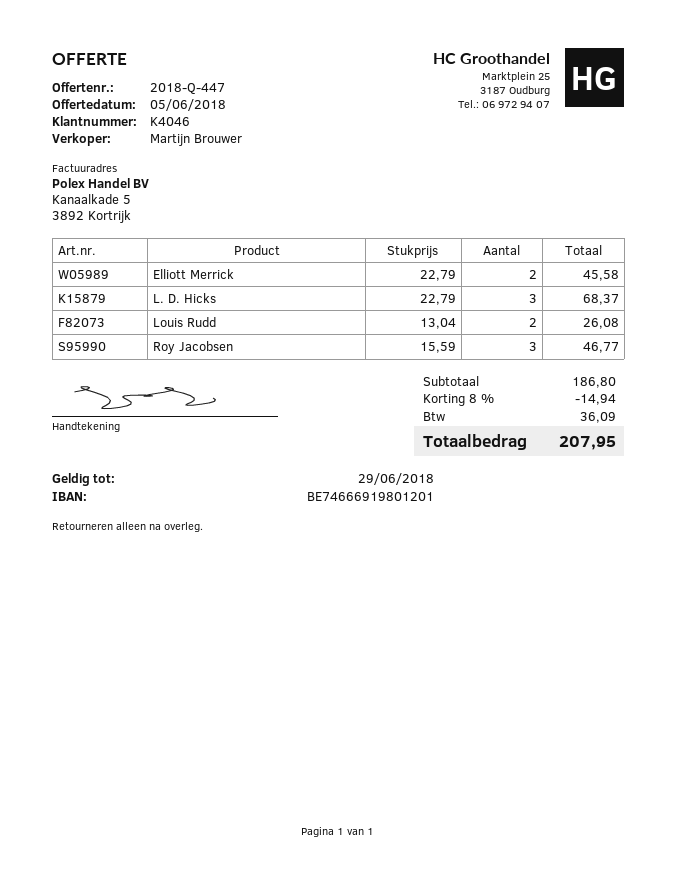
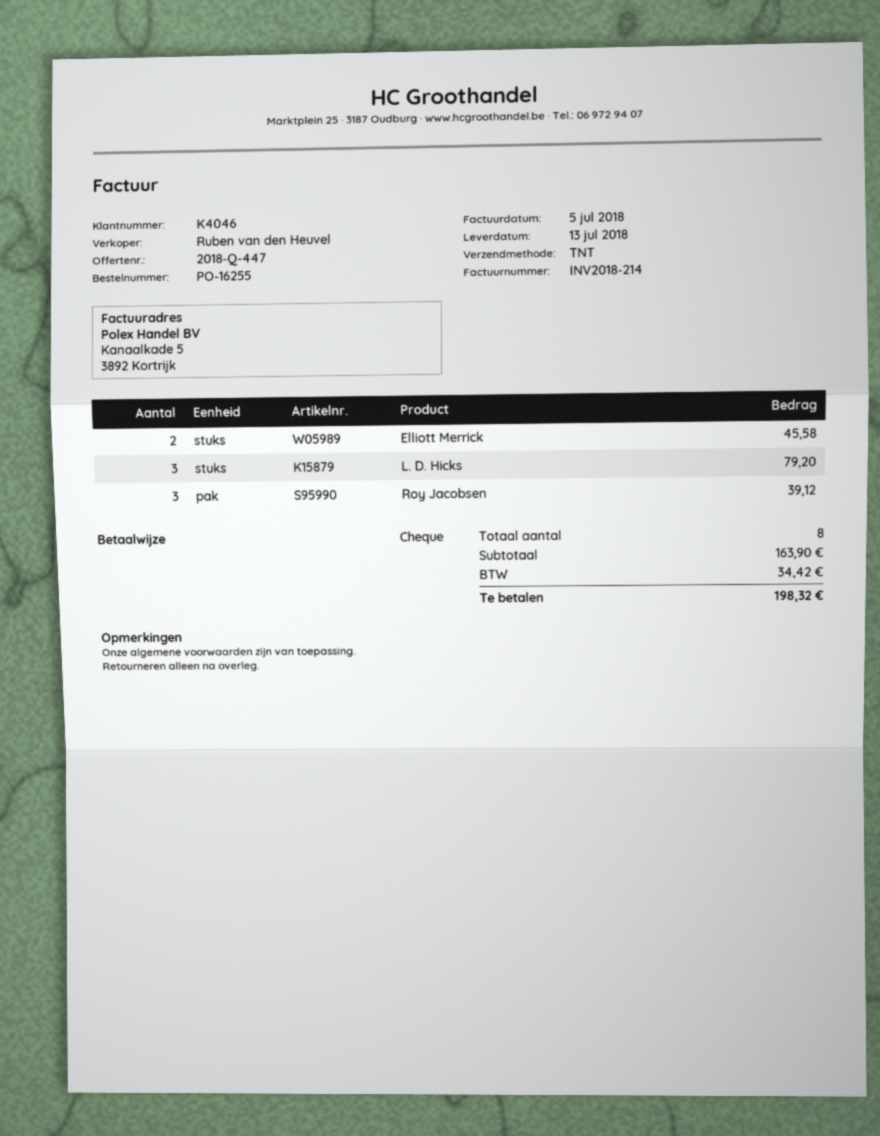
sales rep: Martijn Brouwer -> Ruben van den Heuvel
L. D. Hicks: 3 for 68.37 -> 3 for 79.20
Louis Rudd: 2 for 26.08 -> none
Roy Jacobsen: 3 for 46.77 -> 3 for 39.12
subtotal: 186.80 -> 163.90
discount: 8% = 14.94 -> none
tax: 36.09 -> 34.42
total: 207.95 -> 198.32

